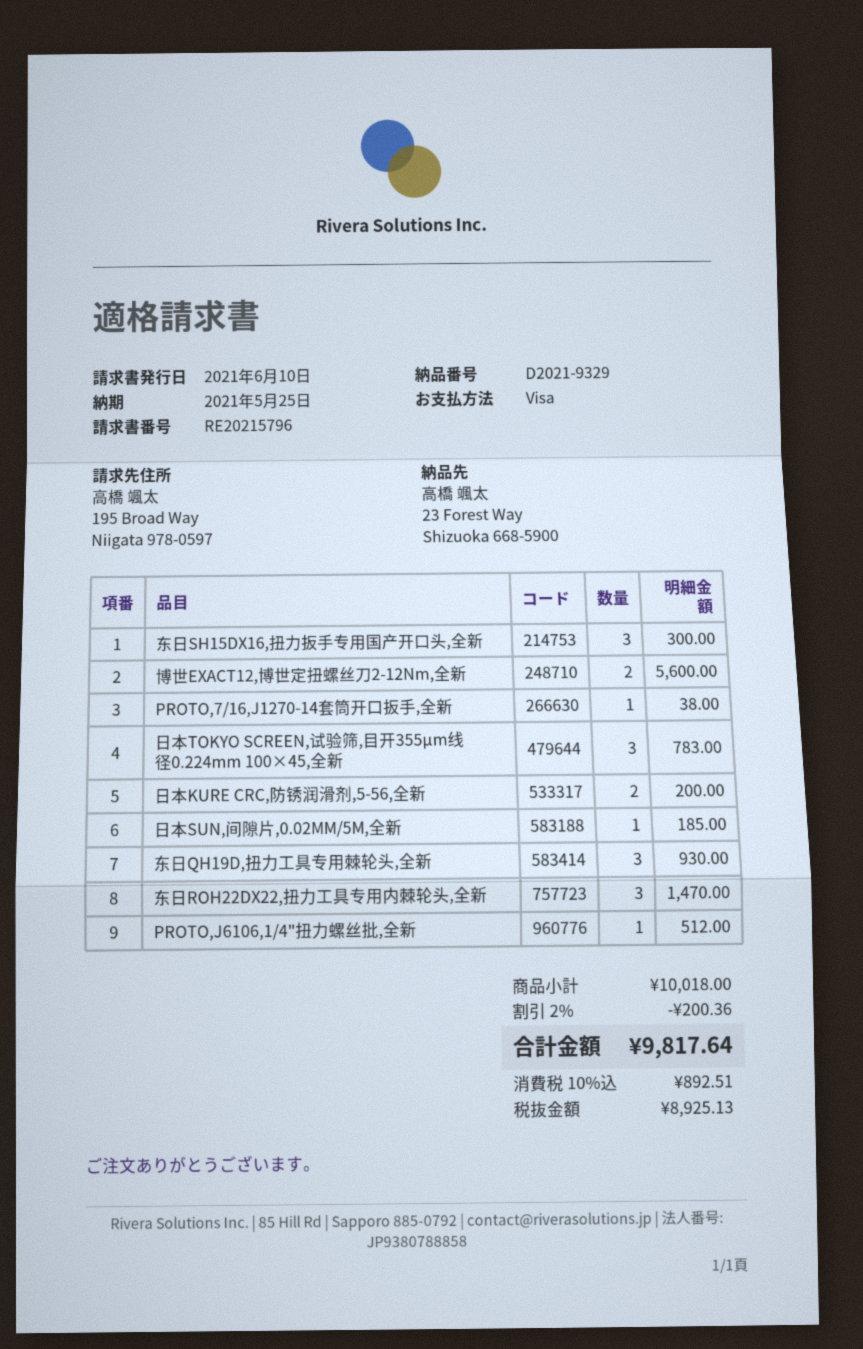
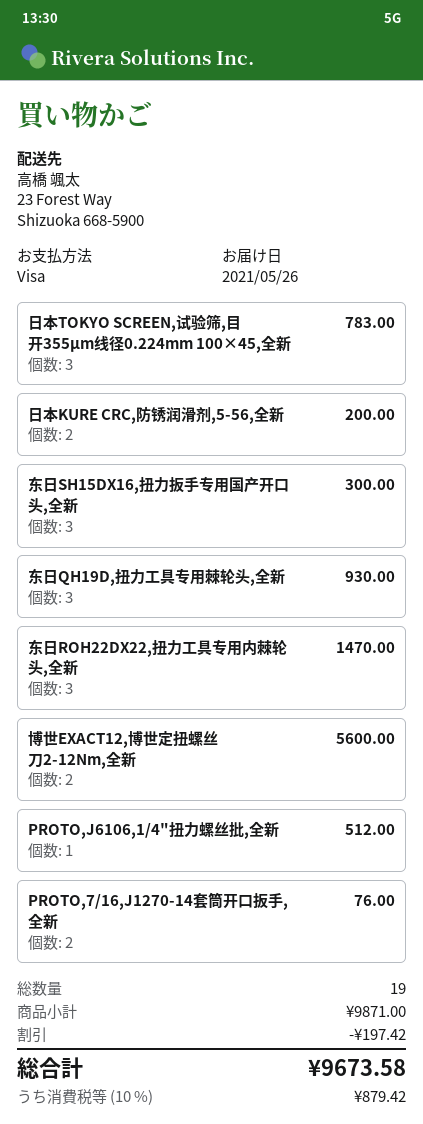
delivery date: 2021-05-25 -> 2021-05-26
PROTO,7/16,J1270-14套筒开口扳手,全新: 1 for 38.00 -> 2 for 76.00
日本SUN,间隙片,0.02MM/5M,全新: 1 for 185.00 -> none
subtotal: 10018.00 -> 9871.00
discount: 200.36 -> 197.42
tax: 10% = 892.51 -> 10% = 879.42
total: 9817.64 -> 9673.58

